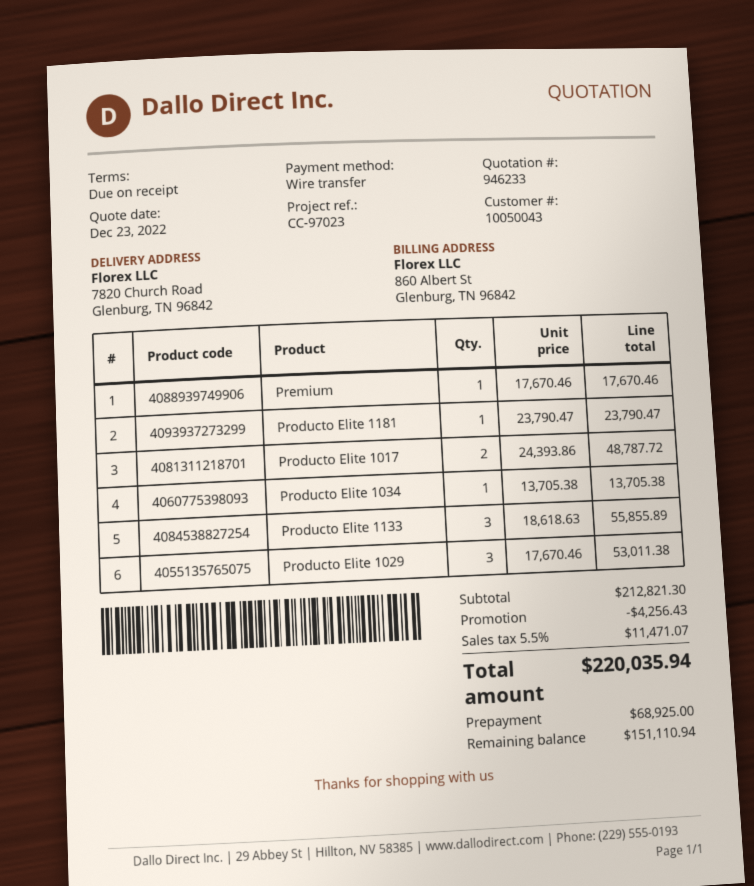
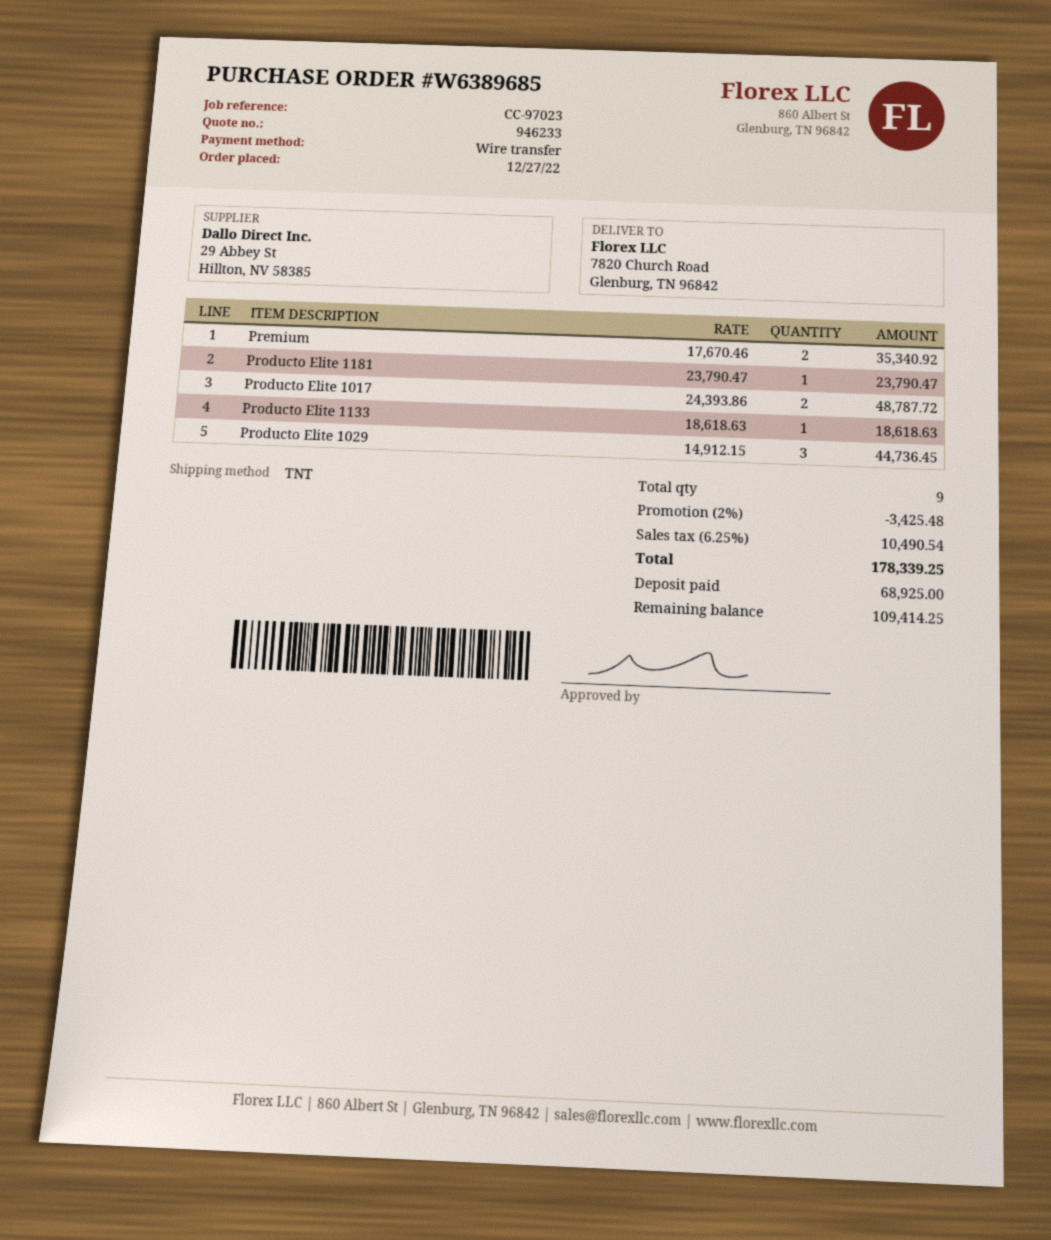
Premium: 1 x 17670.46 = 17670.46 -> 2 x 17670.46 = 35340.92
Producto Elite 1034: 1 x 13705.38 = 13705.38 -> none
Producto Elite 1133: 3 x 18618.63 = 55855.89 -> 1 x 18618.63 = 18618.63
Producto Elite 1029: 3 x 17670.46 = 53011.38 -> 3 x 14912.15 = 44736.45
discount: 4256.43 -> 3425.48
tax: 5.5% = 11471.07 -> 6.25% = 10490.54
total: 220035.94 -> 178339.25
balance: 151110.94 -> 109414.25

